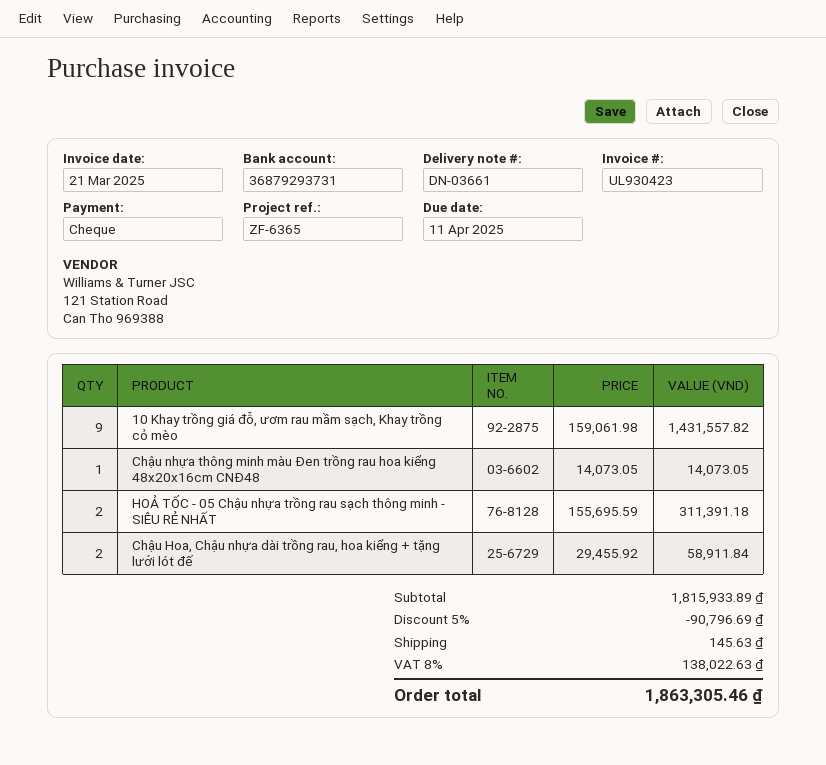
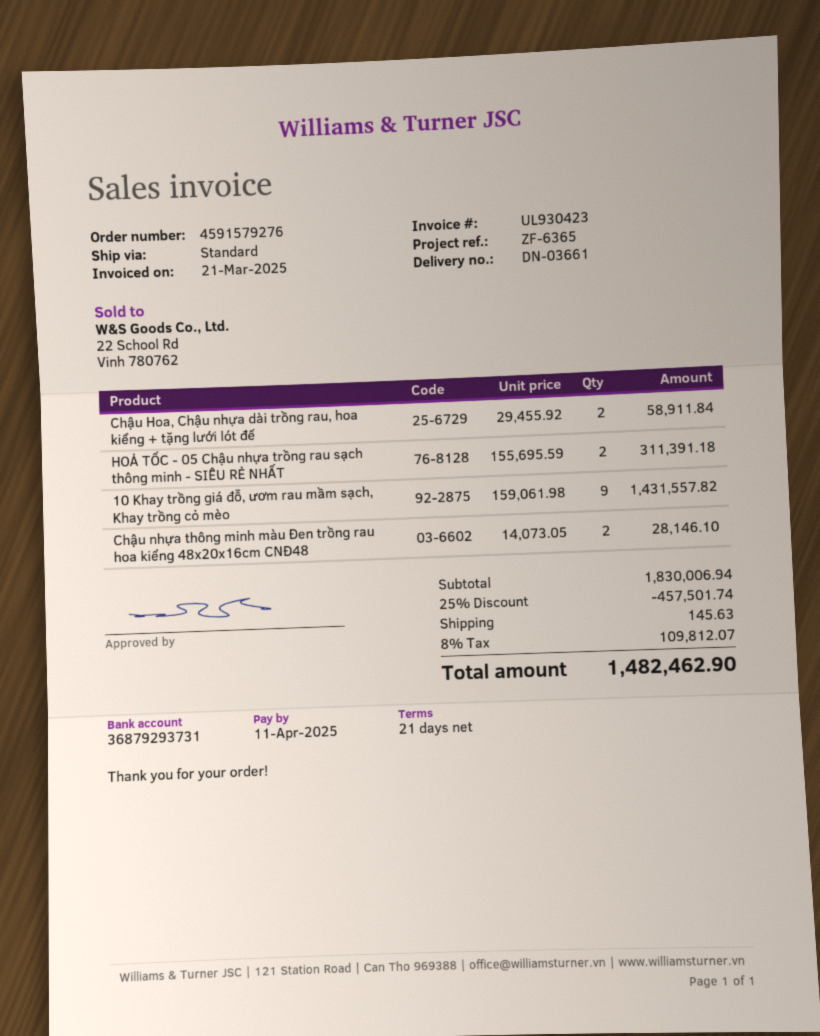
Chậu nhựa thông minh màu Đen trồng rau hoa kiểng 48x20x16cm CNĐ48: 1 x 14073.05 = 14073.05 -> 2 x 14073.05 = 28146.10
subtotal: 1815933.89 -> 1830006.94
discount: 5% = 90796.69 -> 25% = 457501.74
tax: 8% = 138022.63 -> 8% = 109812.07
total: 1863305.46 -> 1482462.90

